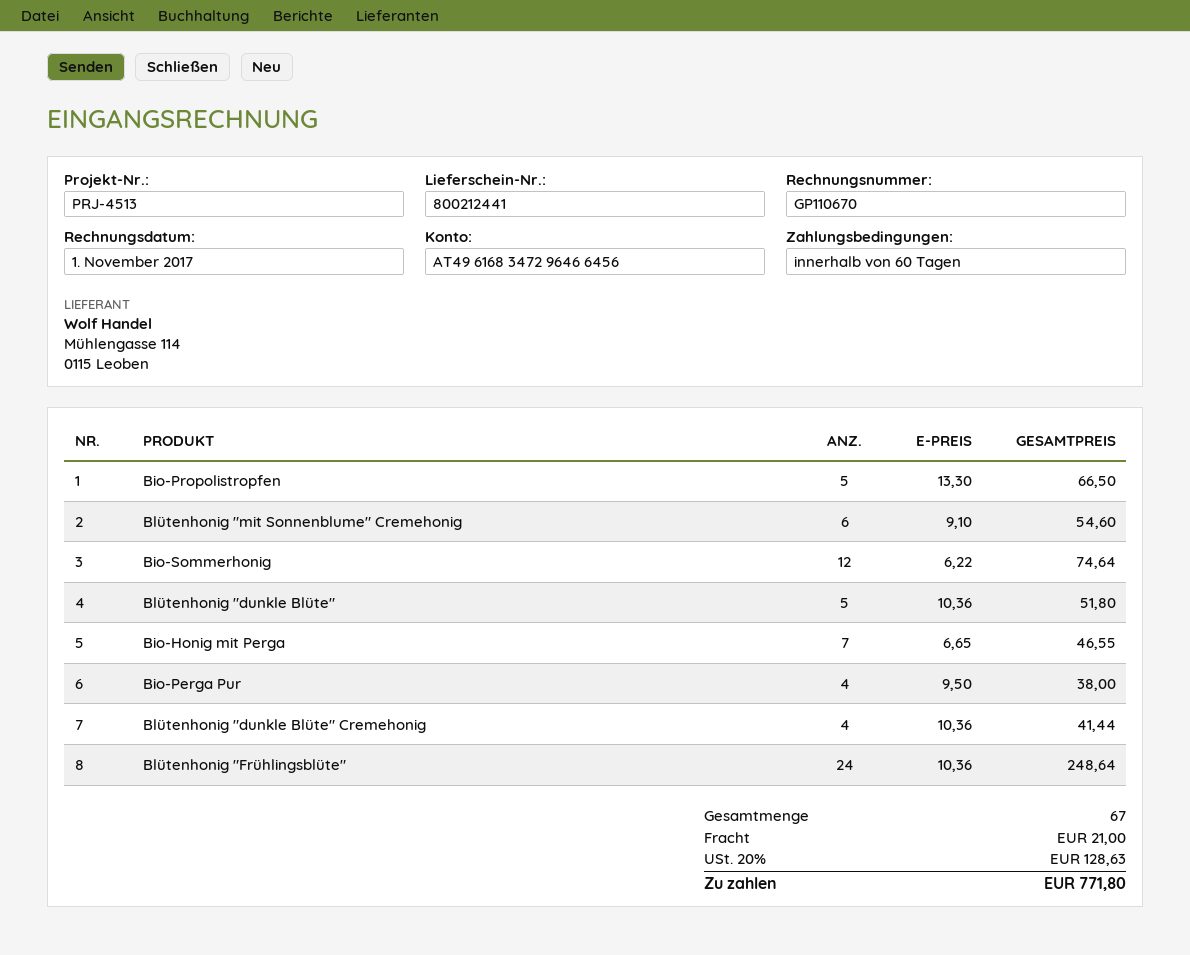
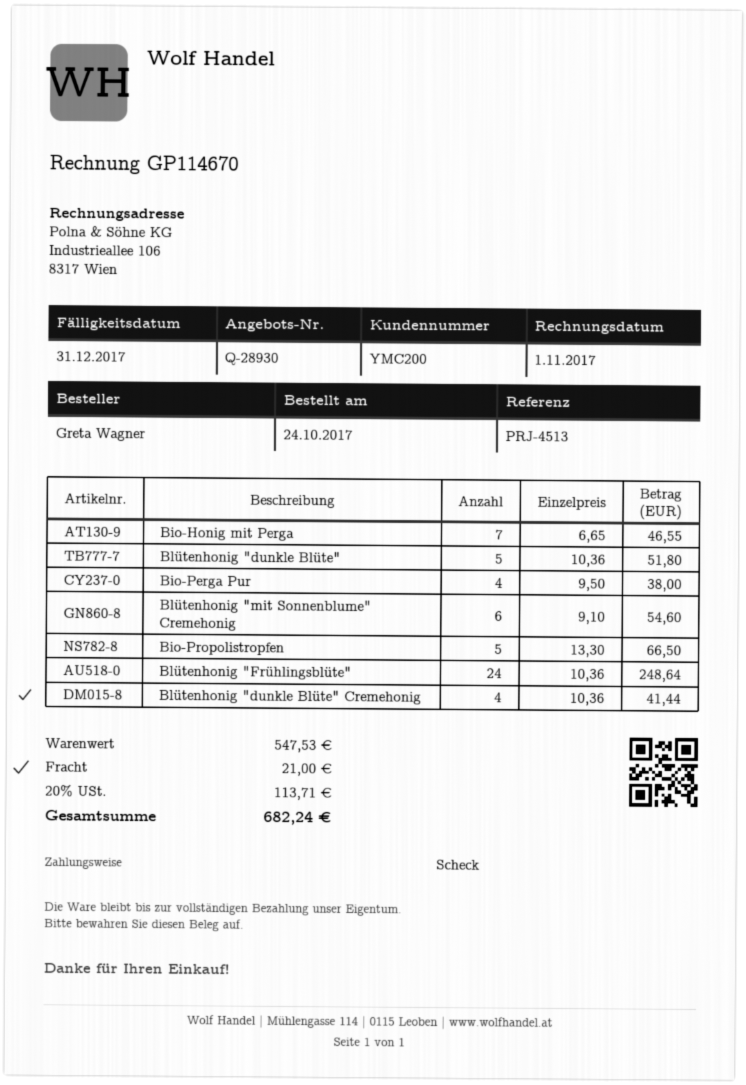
invoice number: GP110670 -> GP114670
Bio-Sommerhonig: 12 x 6.22 = 74.64 -> none
tax: 20% = 128.63 -> 20% = 113.71
total: 771.80 -> 682.24

